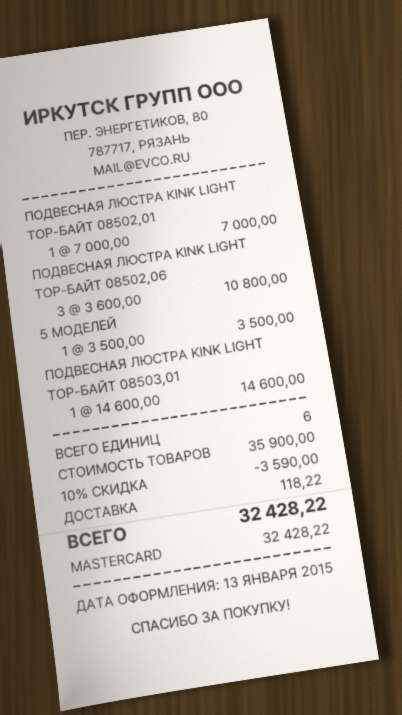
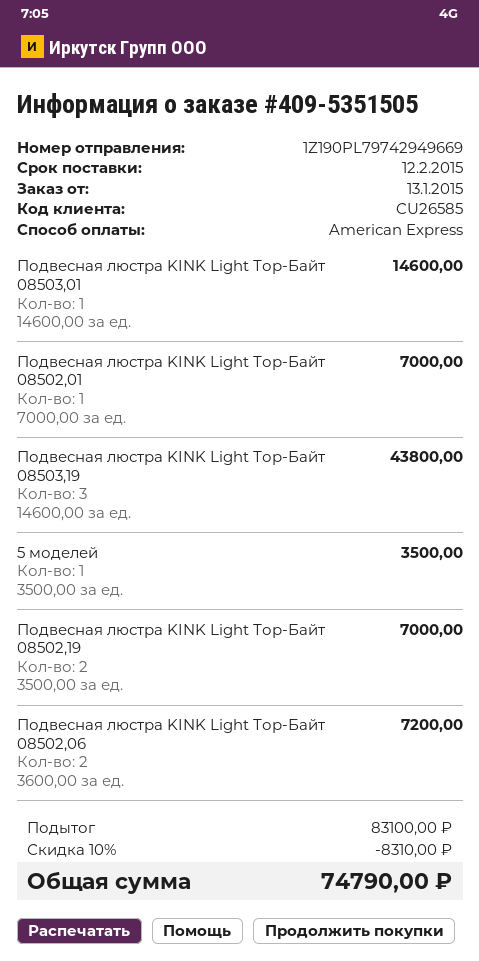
payment method: Mastercard -> American Express
ПОДВЕСНАЯ ЛЮСТРА KINK LIGHT ТОР-БАЙТ 08502,06: 3 x 3600.00 = 10800.00 -> 2 x 3600.00 = 7200.00
Подвесная люстра KINK Light Тор-Байт 08503,19: none -> 3 x 14600.00 = 43800.00
Подвесная люстра KINK Light Тор-Байт 08502,19: none -> 2 x 3500.00 = 7000.00
subtotal: 35900.00 -> 83100.00
discount: 10% = 3590.00 -> 10% = 8310.00
shipping: 118.22 -> none
total: 32428.22 -> 74790.00

